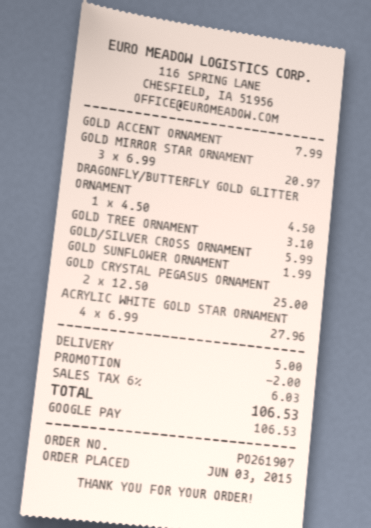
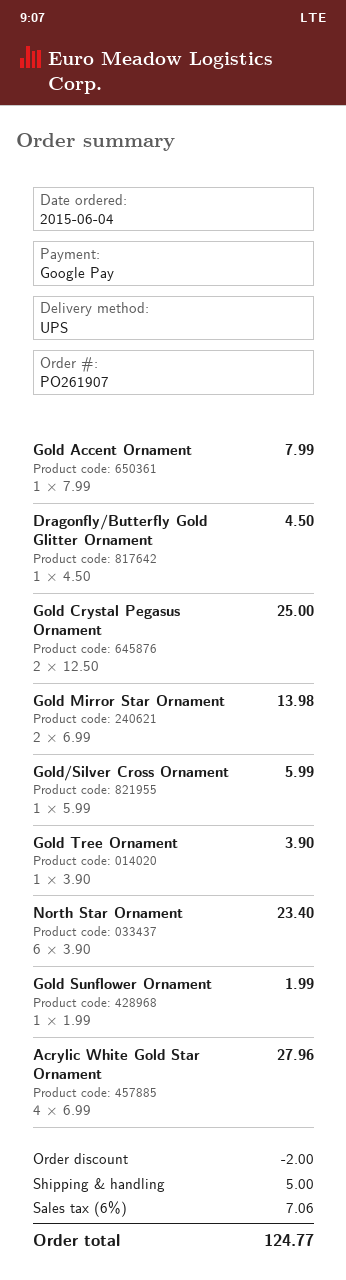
order date: 2015-06-03 -> 2015-06-04
GOLD MIRROR STAR ORNAMENT: 3 x 6.99 = 20.97 -> 2 x 6.99 = 13.98
GOLD TREE ORNAMENT: 1 x 3.10 = 3.10 -> 1 x 3.90 = 3.90
North Star Ornament: none -> 6 x 3.90 = 23.40
tax: 6% = 6.03 -> 6% = 7.06
total: 106.53 -> 124.77

